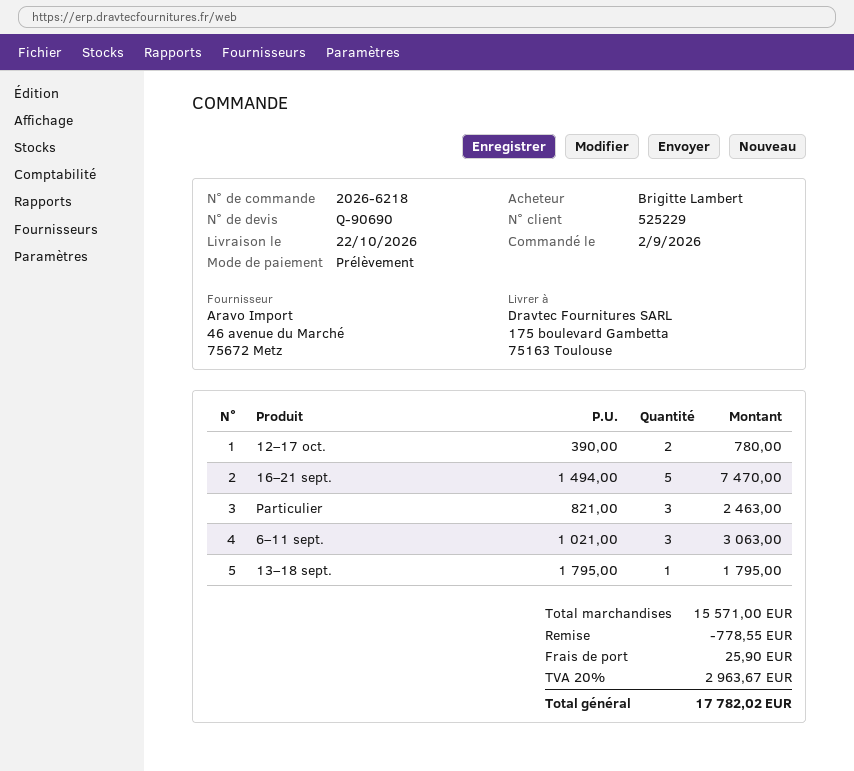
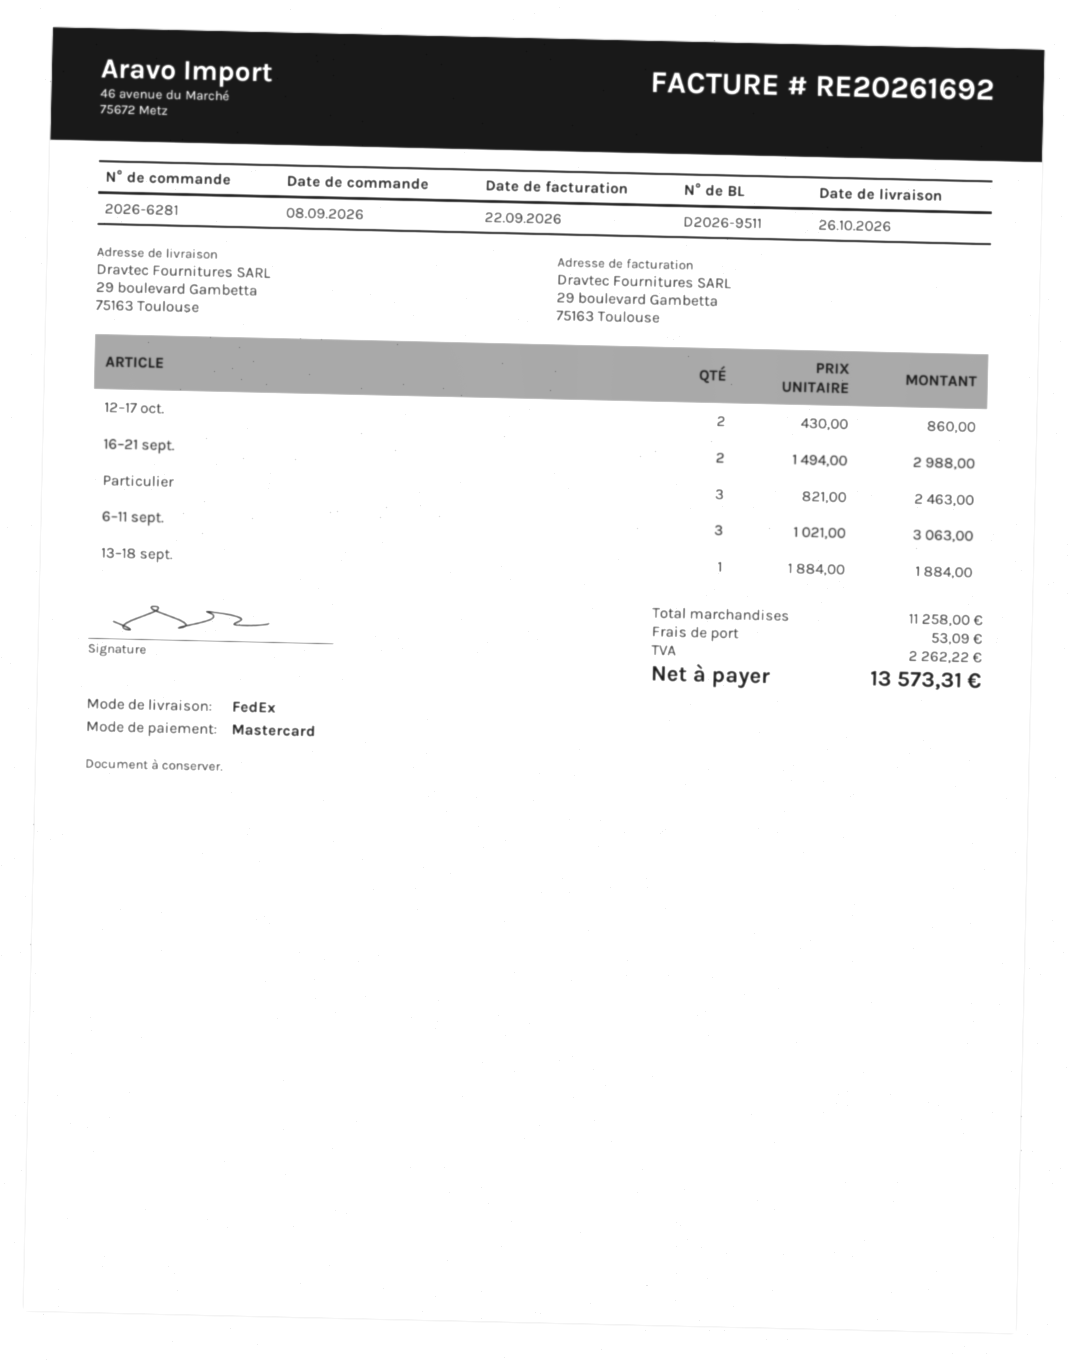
order number: 2026-6218 -> 2026-6281
order date: 2026-09-02 -> 2026-09-08
delivery date: 2026-10-22 -> 2026-10-26
payment method: direct debit -> Mastercard
ship to: 175 boulevard Gambetta, 75163 Toulouse -> 29 boulevard Gambetta, 75163 Toulouse
12–17 oct.: 2 x 390.00 = 780.00 -> 2 x 430.00 = 860.00
16–21 sept.: 5 x 1494.00 = 7470.00 -> 2 x 1494.00 = 2988.00
13–18 sept.: 1 x 1795.00 = 1795.00 -> 1 x 1884.00 = 1884.00
subtotal: 15571.00 -> 11258.00
discount: 778.55 -> none
shipping: 25.90 -> 53.09
tax: 2963.67 -> 2262.22
total: 17782.02 -> 13573.31

